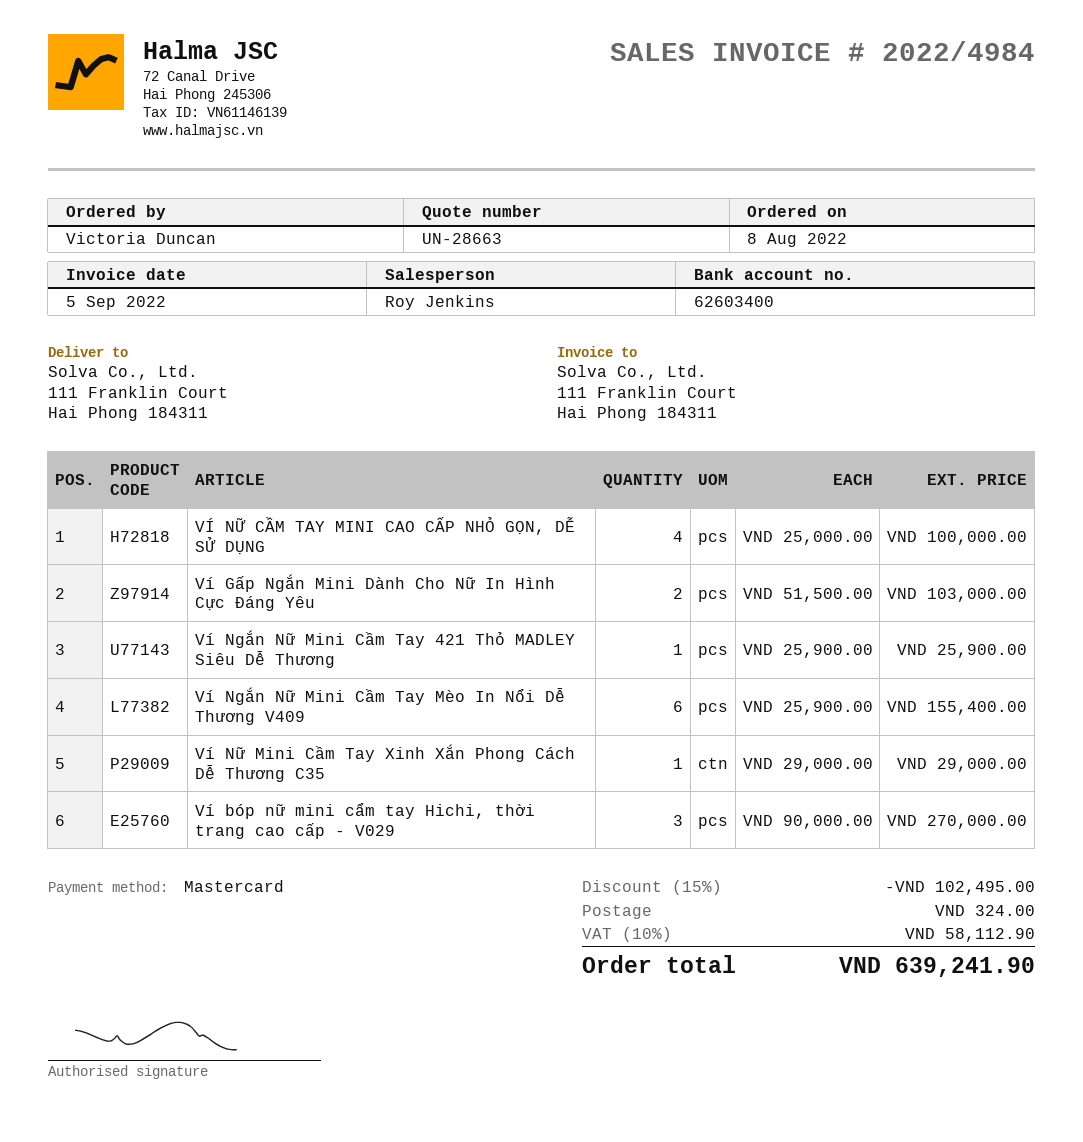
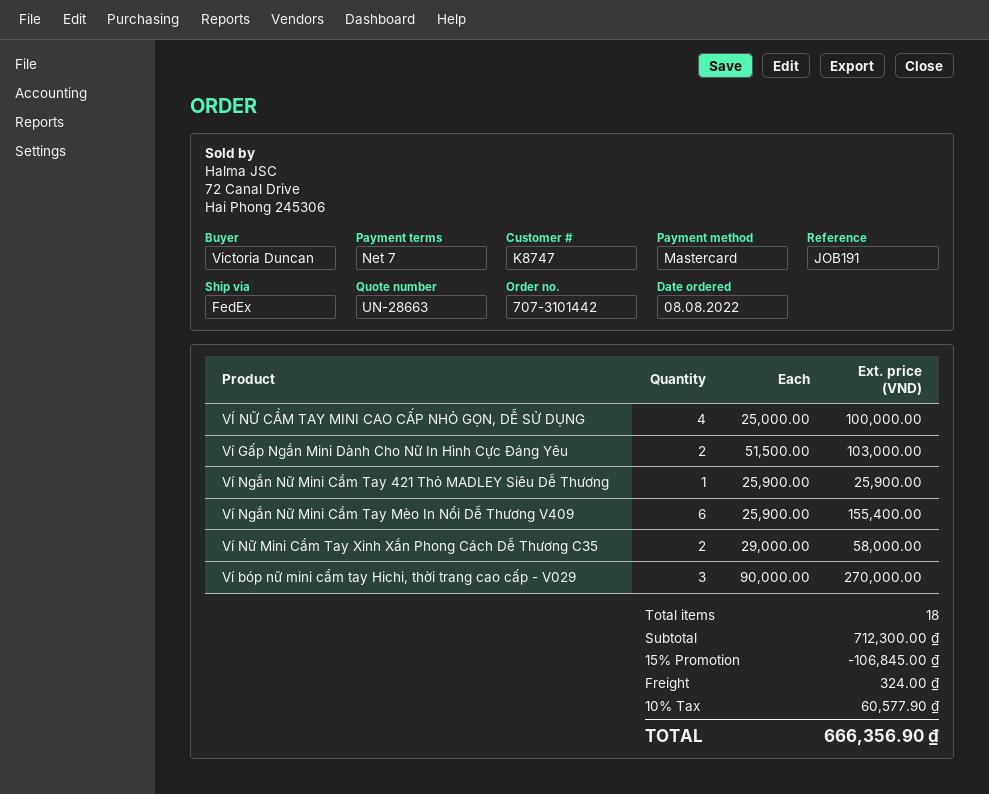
Ví Nữ Mini Cầm Tay Xinh Xắn Phong Cách Dễ Thương C35: 1 x 29000.00 = 29000.00 -> 2 x 29000.00 = 58000.00
discount: 15% = 102495.00 -> 15% = 106845.00
tax: 10% = 58112.90 -> 10% = 60577.90
total: 639241.90 -> 666356.90

